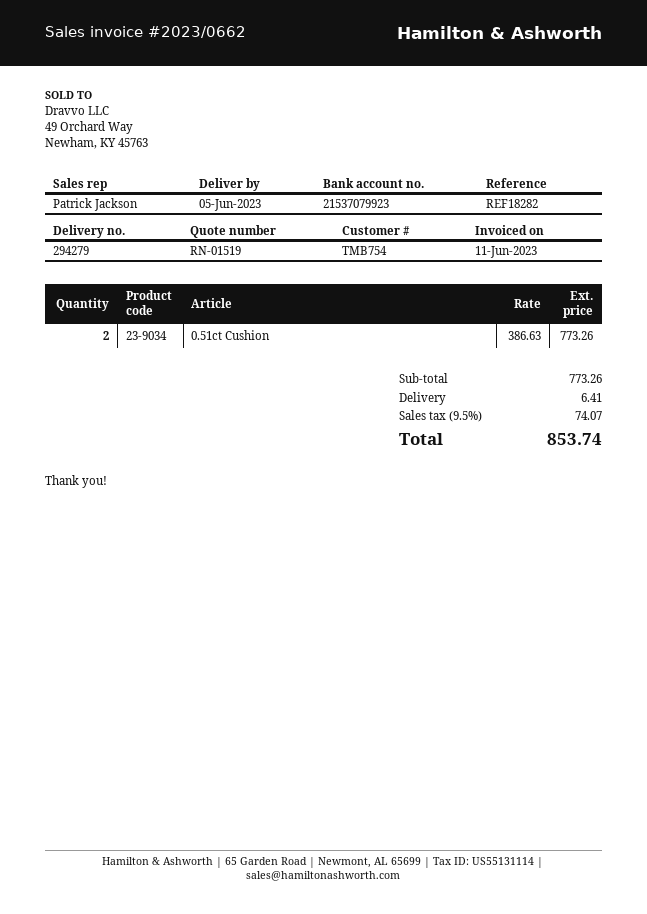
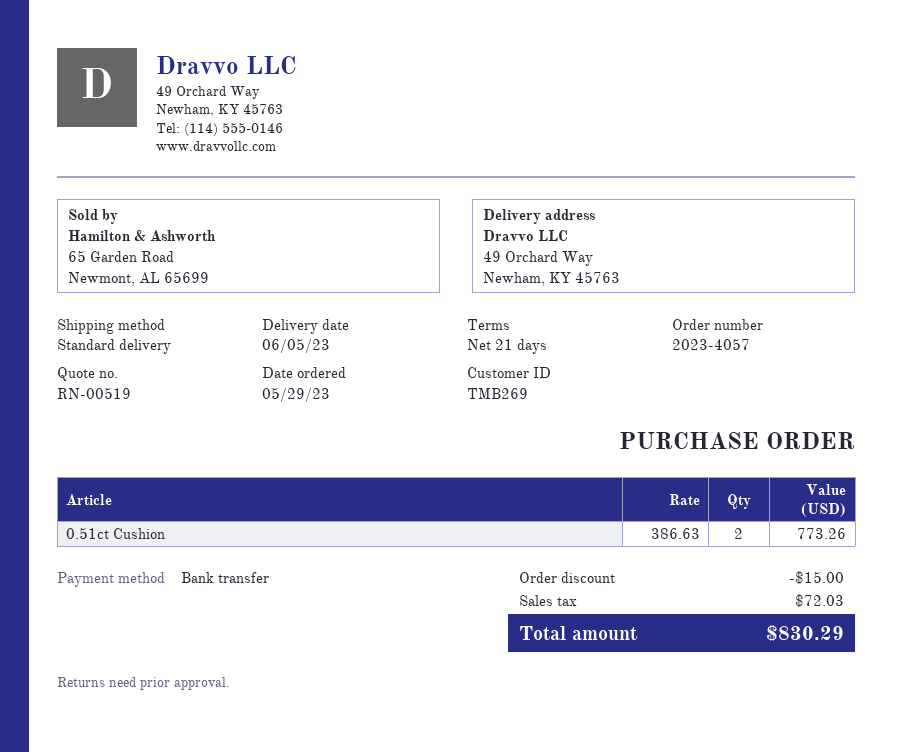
quote number: RN-01519 -> RN-00519
customer number: TMB754 -> TMB269
discount: none -> 15.00
shipping: 6.41 -> none
tax: 74.07 -> 72.03
total: 853.74 -> 830.29

